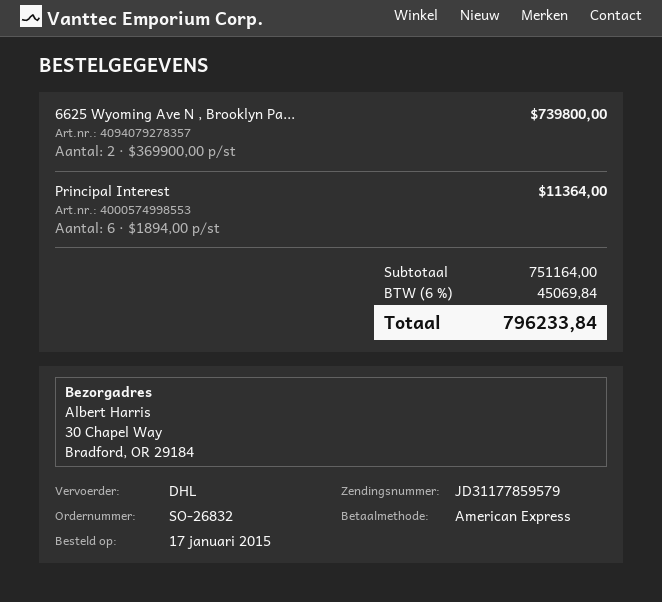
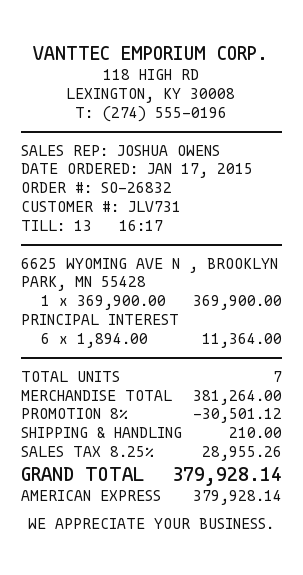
6625 Wyoming Ave N , Brooklyn Pa...: 2 x 369900.00 = 739800.00 -> 1 x 369900.00 = 369900.00
subtotal: 751164.00 -> 381264.00
discount: none -> 8% = 30501.12
shipping: none -> 210.00
tax: 6% = 45069.84 -> 8.25% = 28955.26
total: 796233.84 -> 379928.14

